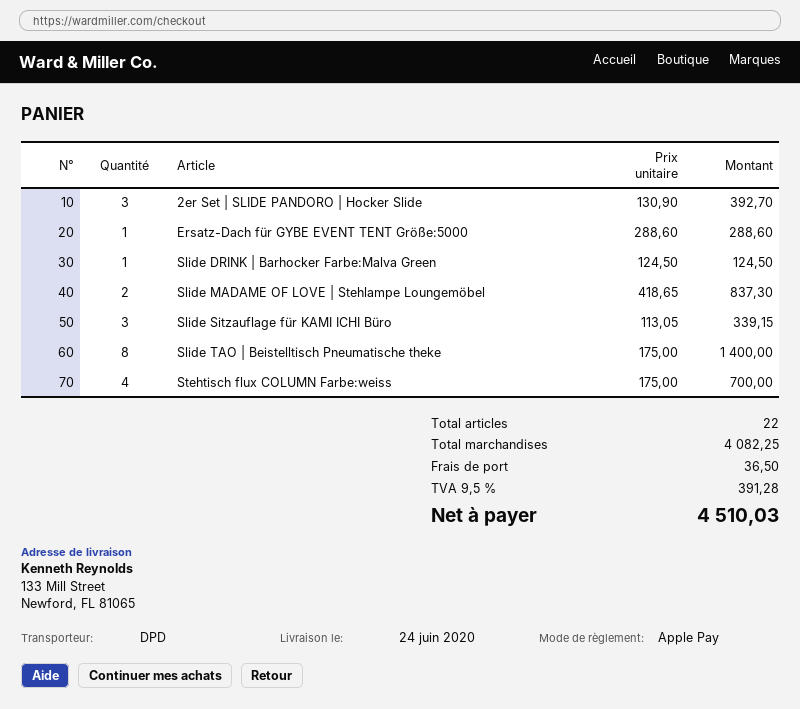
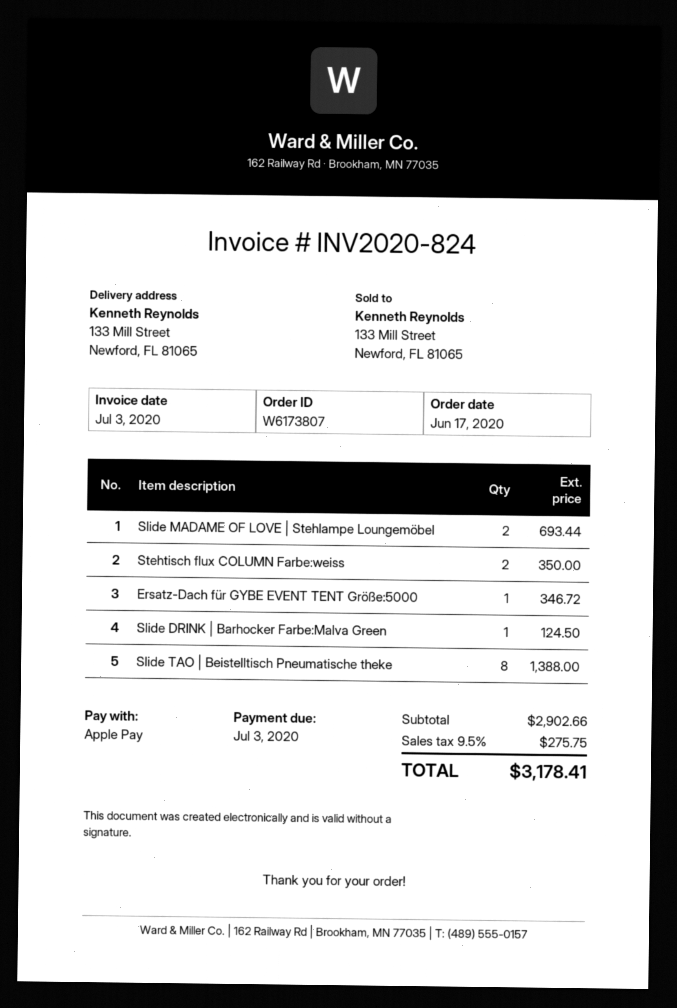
2er Set | SLIDE PANDORO | Hocker Slide: 3 for 392.70 -> none
Ersatz-Dach für GYBE EVENT TENT Größe:5000: 1 for 288.60 -> 1 for 346.72
Slide MADAME OF LOVE | Stehlampe Loungemöbel: 2 for 837.30 -> 2 for 693.44
Slide Sitzauflage für KAMI ICHI Büro: 3 for 339.15 -> none
Slide TAO | Beistelltisch Pneumatische theke: 8 for 1400.00 -> 8 for 1388.00
Stehtisch flux COLUMN Farbe:weiss: 4 for 700.00 -> 2 for 350.00
subtotal: 4082.25 -> 2902.66
shipping: 36.50 -> none
tax: 9.5% = 391.28 -> 9.5% = 275.75
total: 4510.03 -> 3178.41

